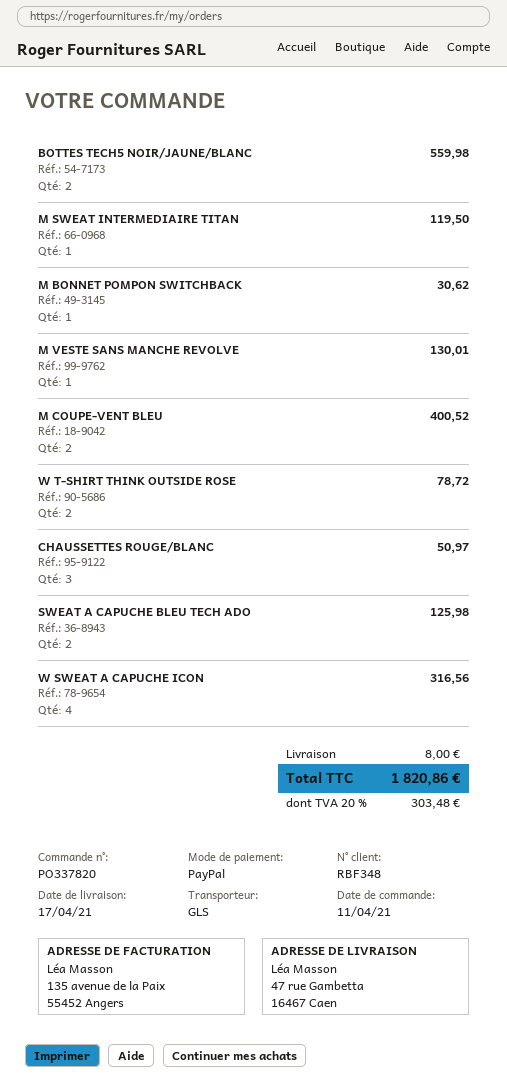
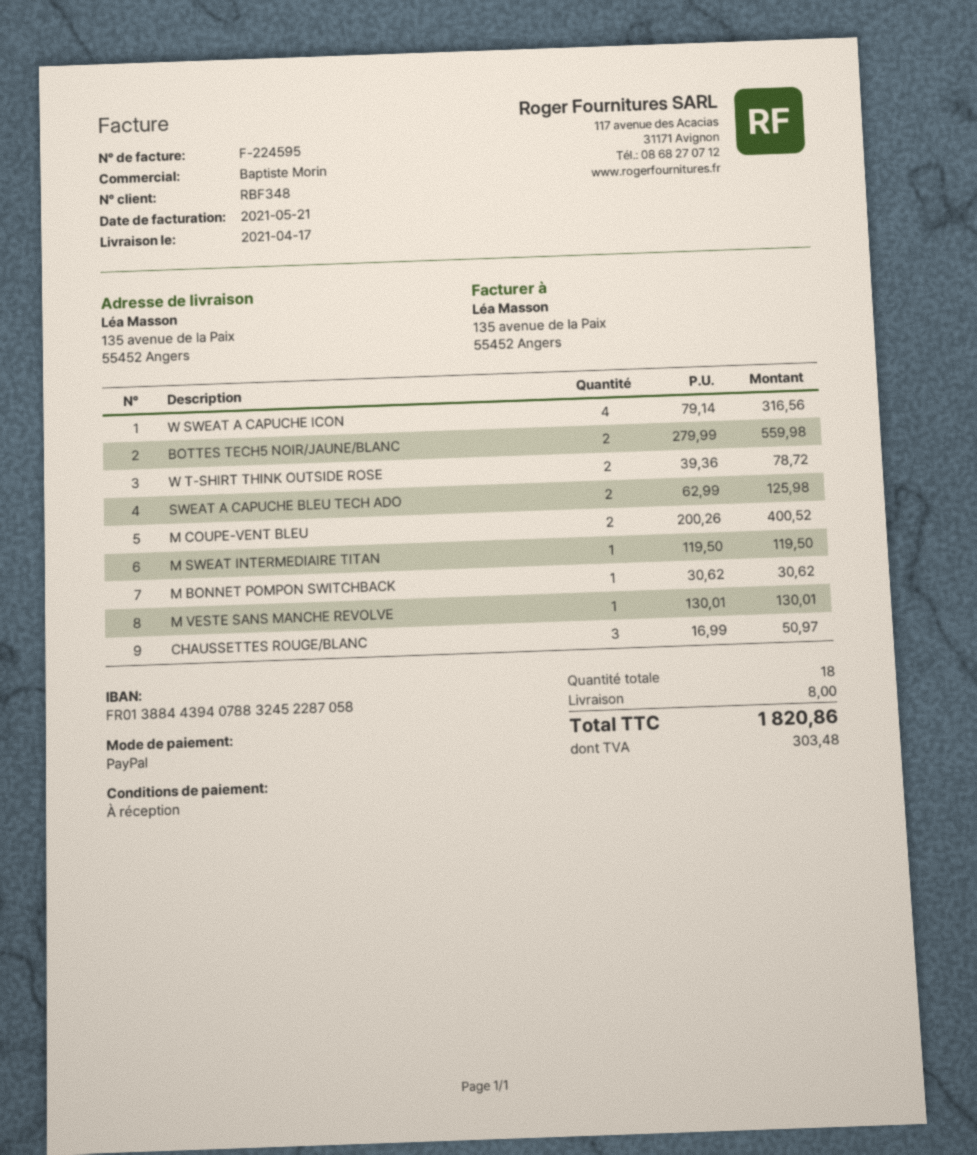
ship to: 47 rue Gambetta, 16467 Caen -> 135 avenue de la Paix, 55452 Angers

